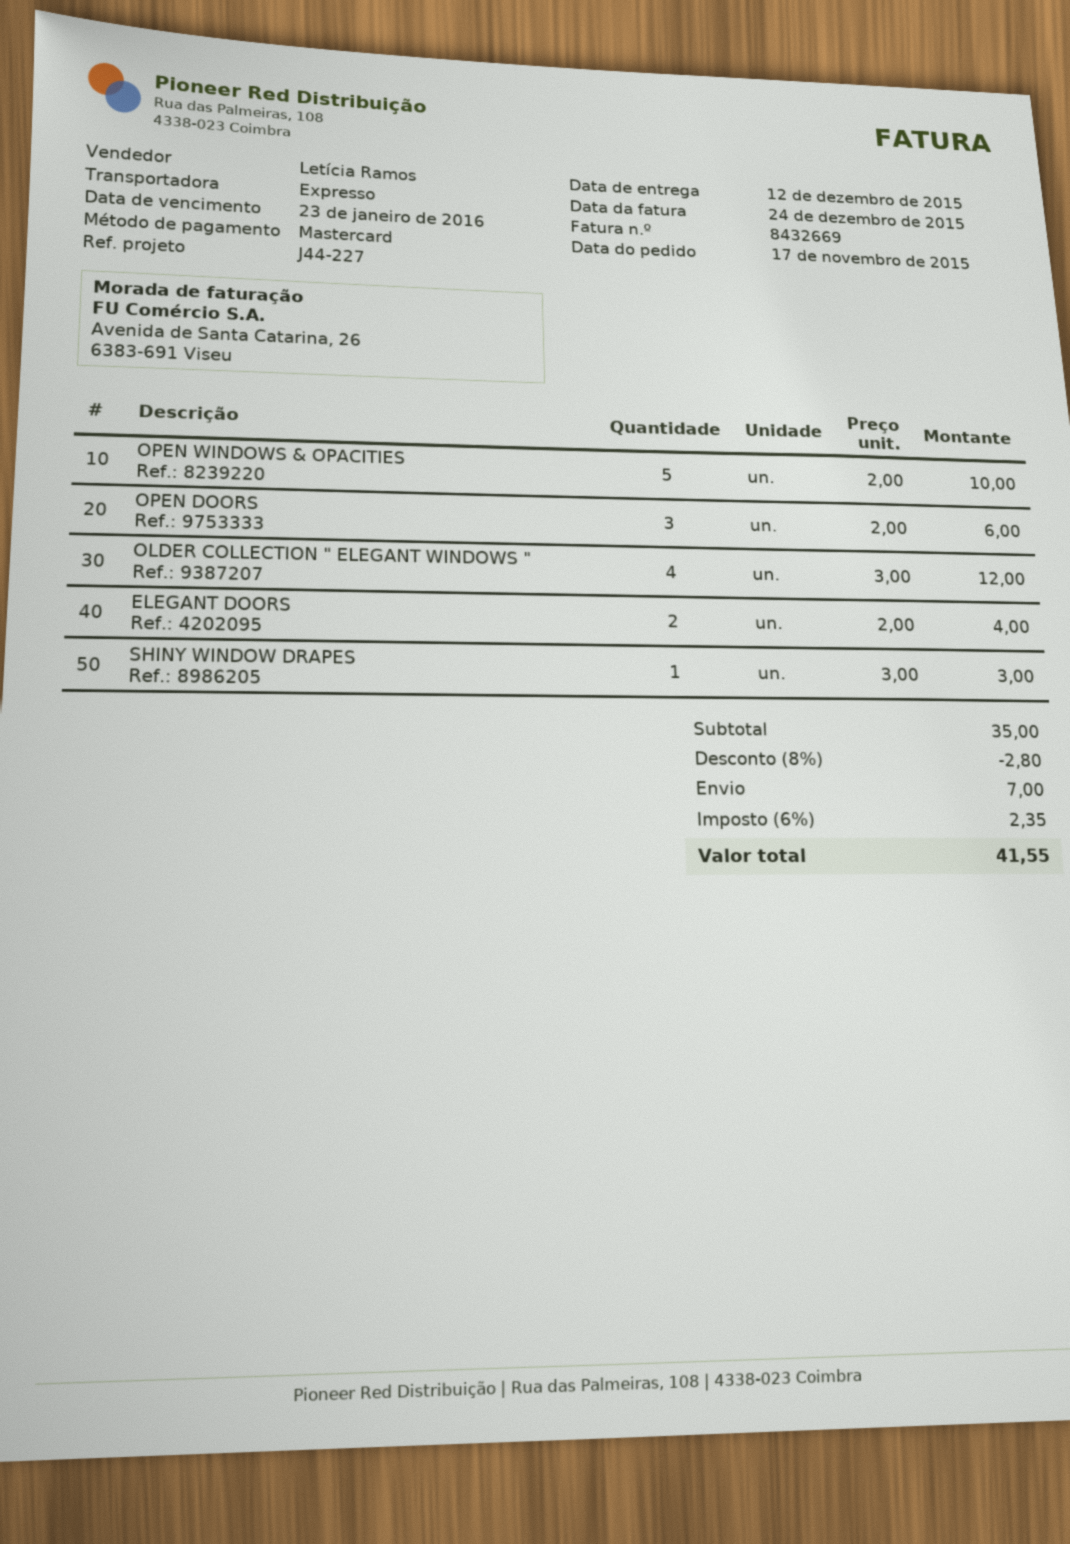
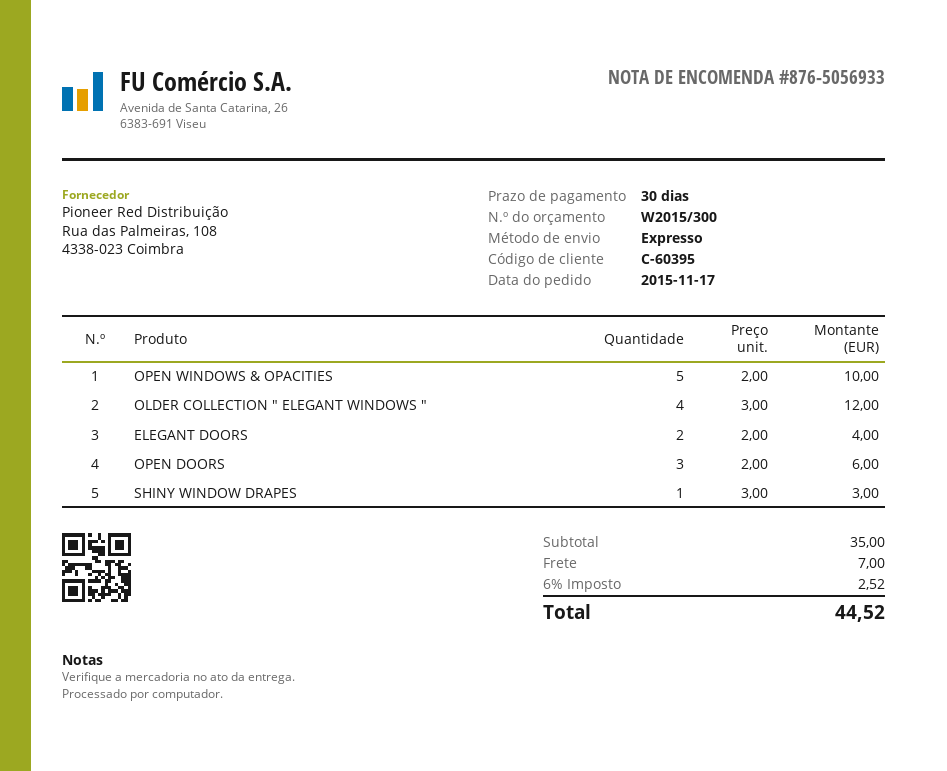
discount: 8% = 2.80 -> none
tax: 6% = 2.35 -> 6% = 2.52
total: 41.55 -> 44.52

